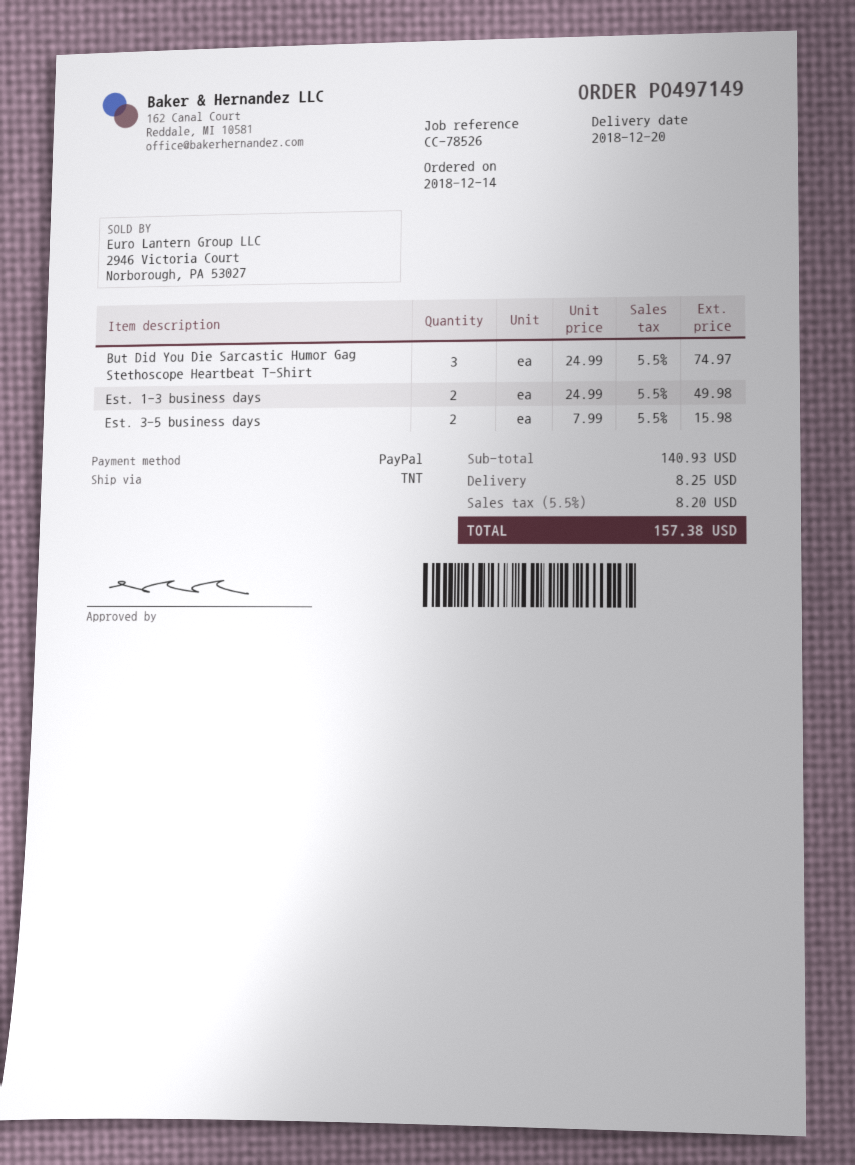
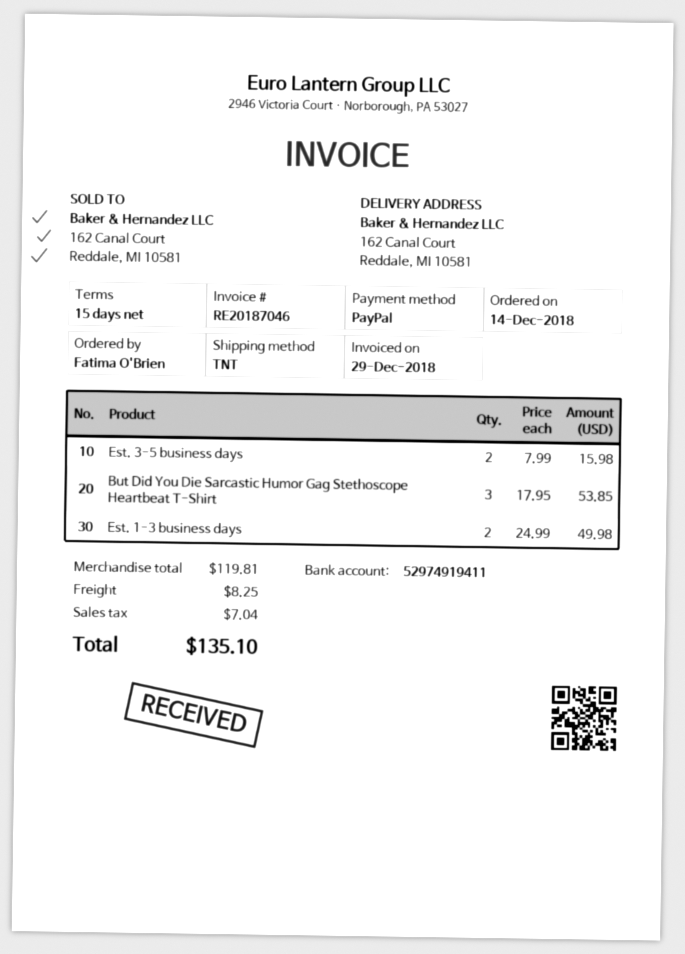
But Did You Die Sarcastic Humor Gag Stethoscope Heartbeat T-Shirt: 3 x 24.99 = 74.97 -> 3 x 17.95 = 53.85
subtotal: 140.93 -> 119.81
tax: 8.20 -> 7.04
total: 157.38 -> 135.10

